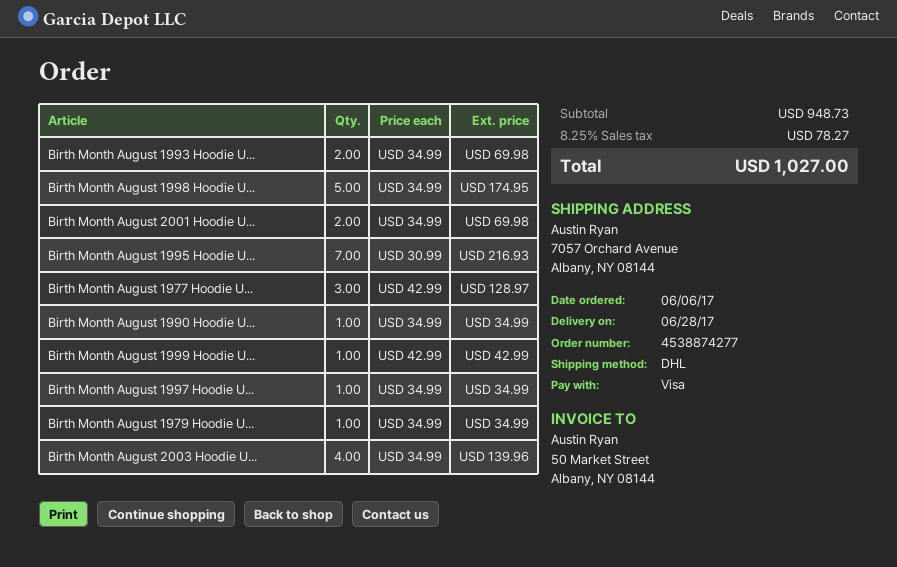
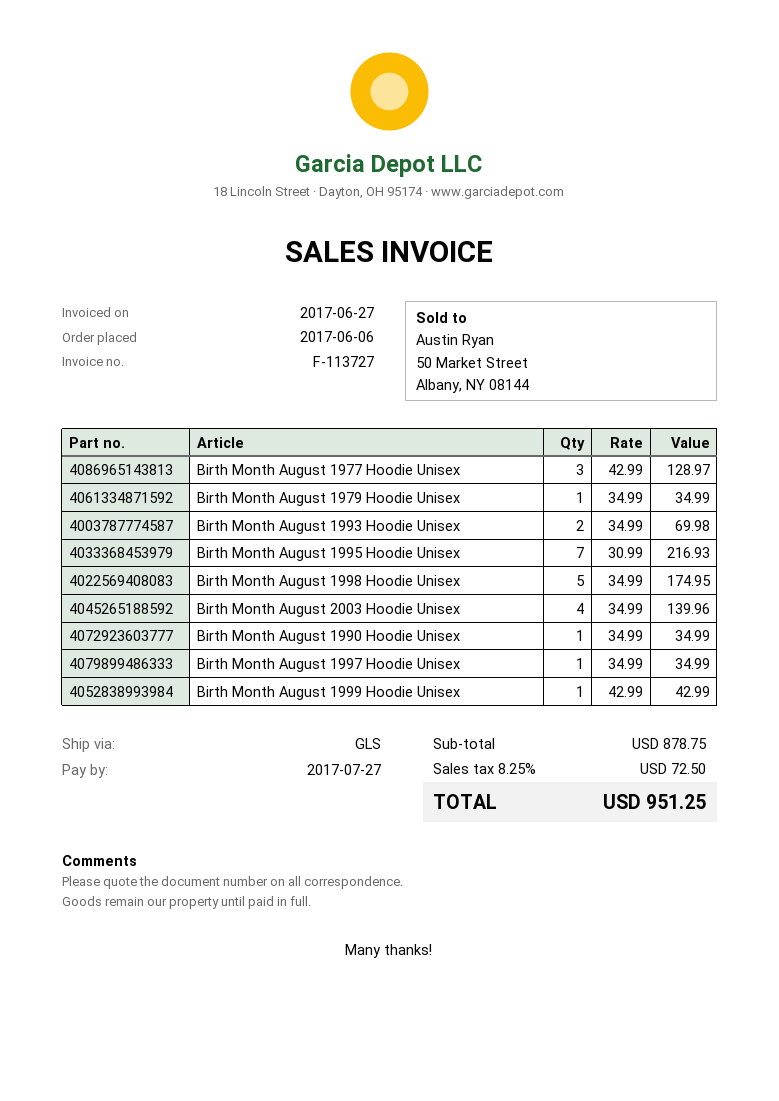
shipping method: DHL -> GLS
Birth Month August 2001 Hoodie U...: 2 x 34.99 = 69.98 -> none
subtotal: 948.73 -> 878.75
tax: 8.25% = 78.27 -> 8.25% = 72.50
total: 1027.00 -> 951.25

